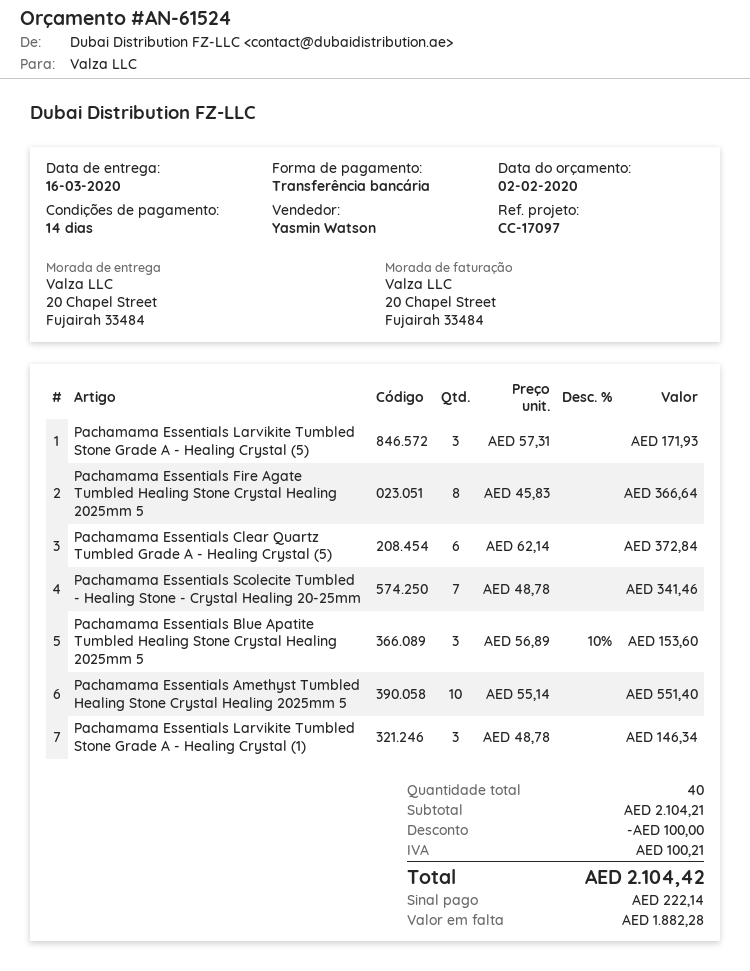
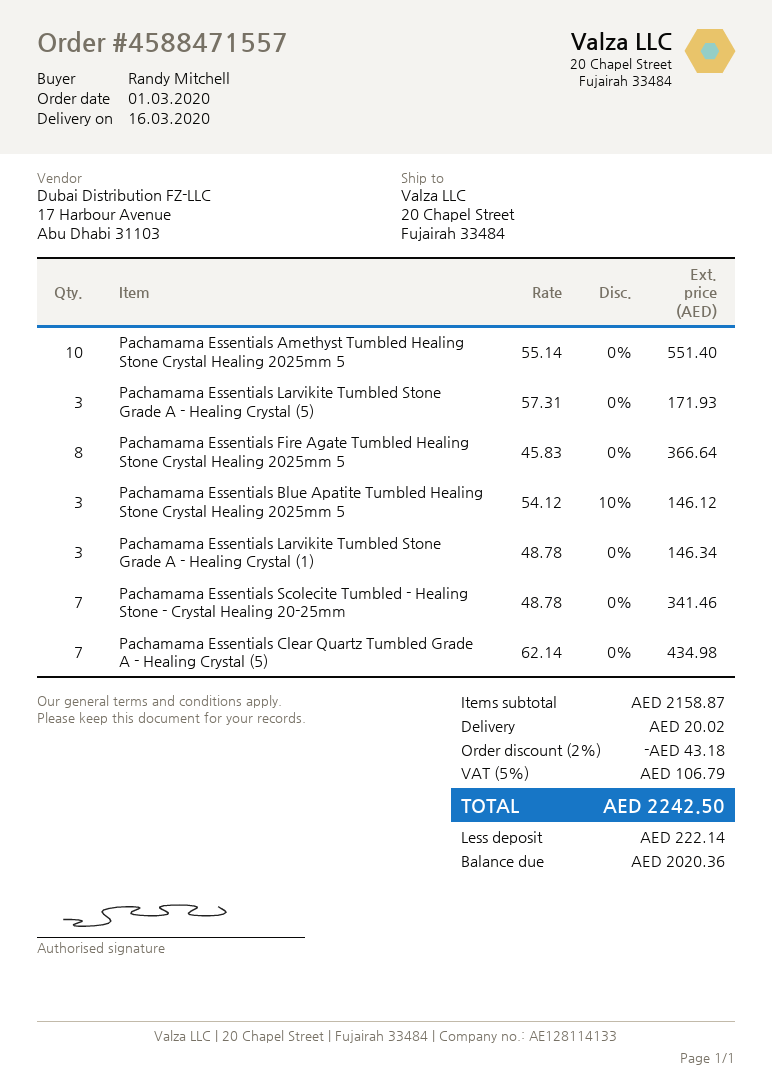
Pachamama Essentials Clear Quartz Tumbled Grade A - Healing Crystal (5): 6 x 62.14 = 372.84 -> 7 x 62.14 = 434.98
Pachamama Essentials Blue Apatite Tumbled Healing Stone Crystal Healing 2025mm 5: 3 x 56.89 - 10% = 153.60 -> 3 x 54.12 - 10% = 146.12
subtotal: 2104.21 -> 2158.87
discount: 100.00 -> 43.18
shipping: none -> 20.02
tax: 100.21 -> 106.79
total: 2104.42 -> 2242.50
balance: 1882.28 -> 2020.36

